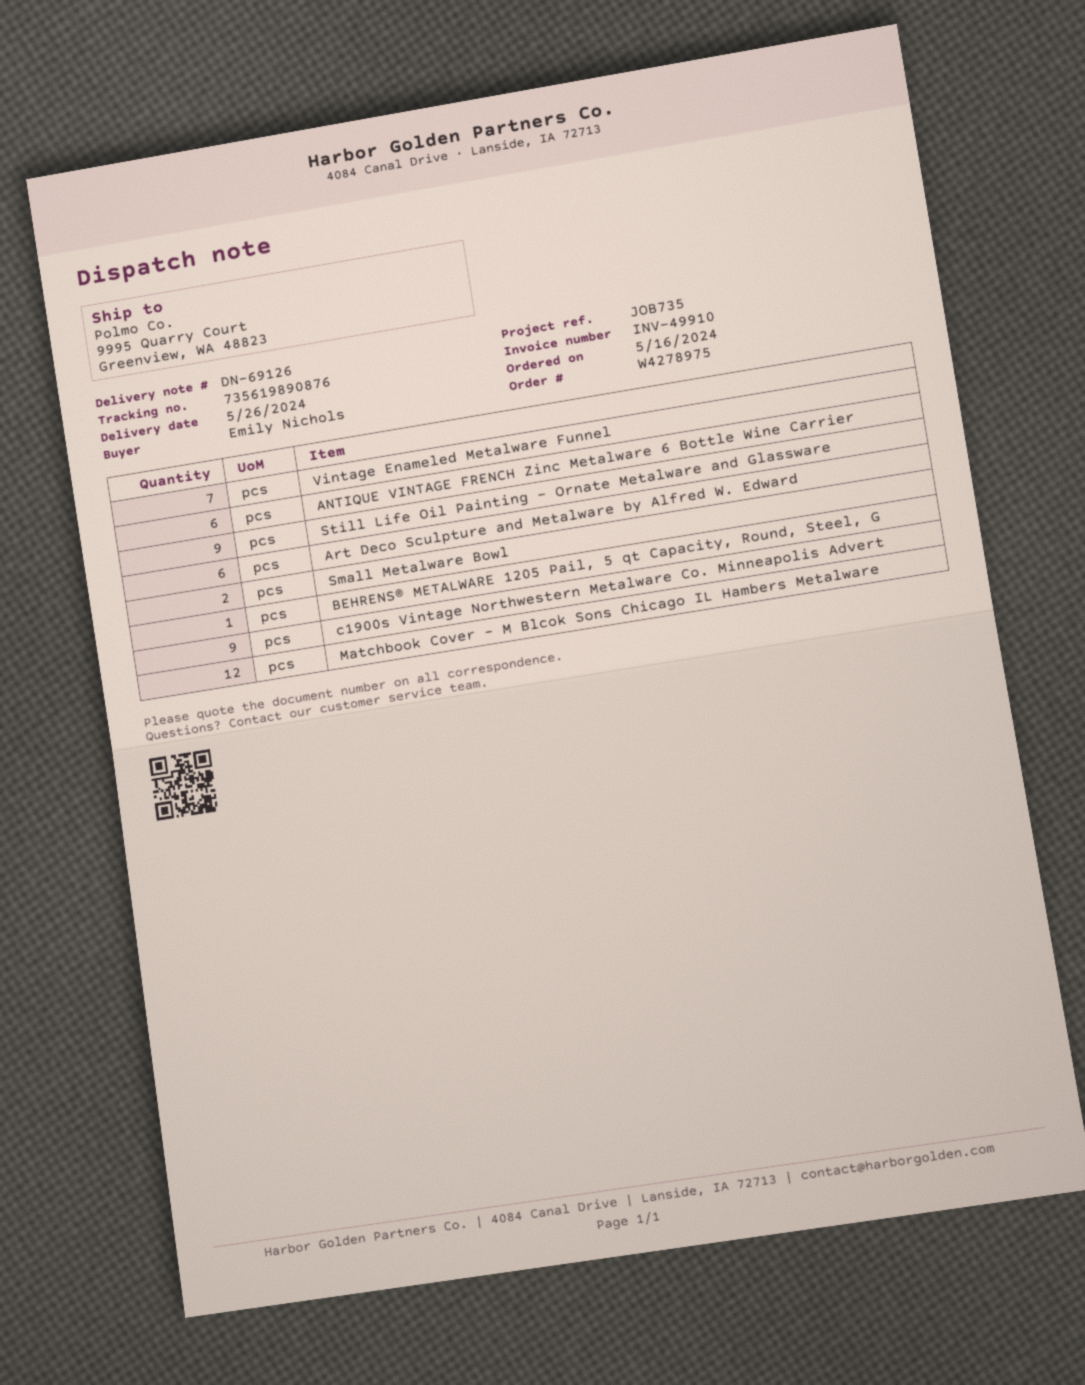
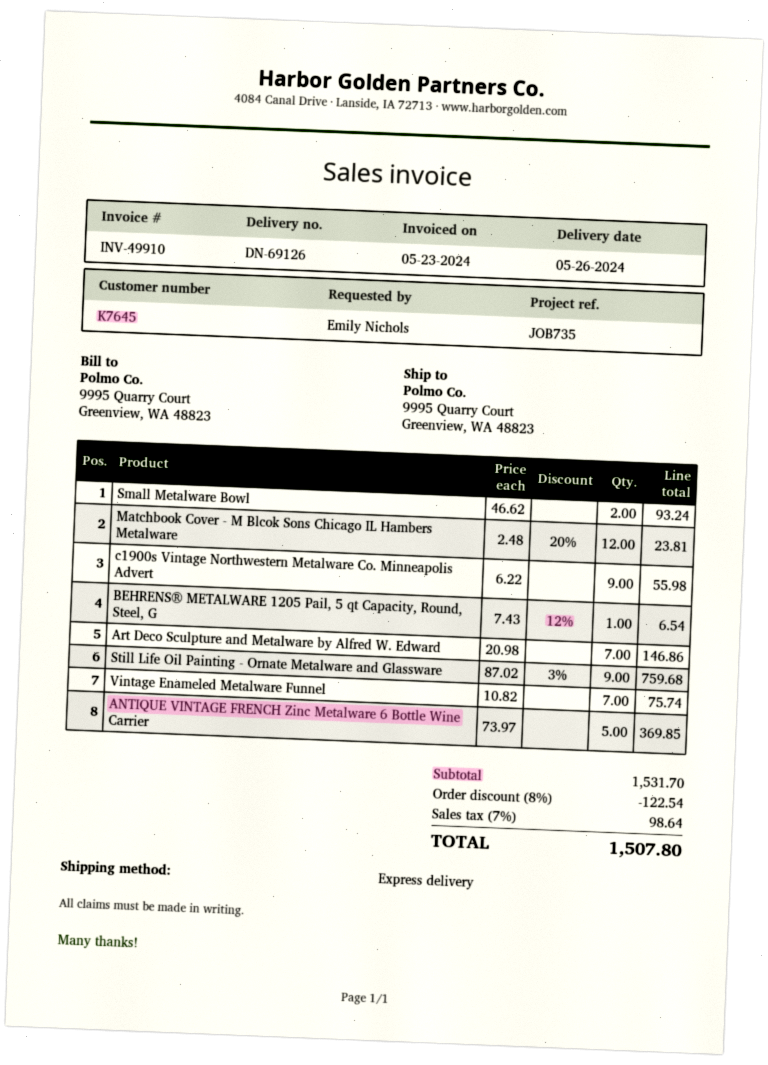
ANTIQUE VINTAGE FRENCH Zinc Metalware 6 Bottle Wine Carrier: 6 -> 5
Art Deco Sculpture and Metalware by Alfred W. Edward: 6 -> 7

